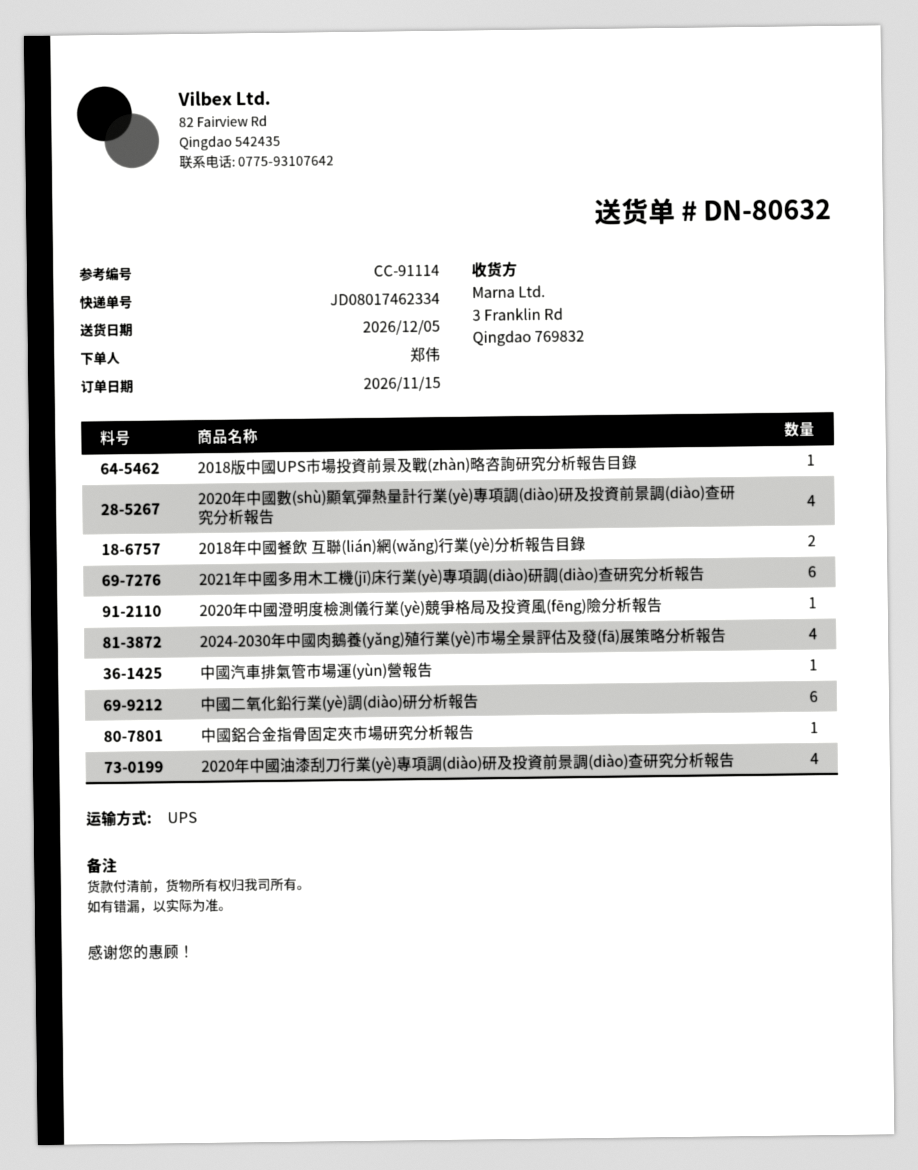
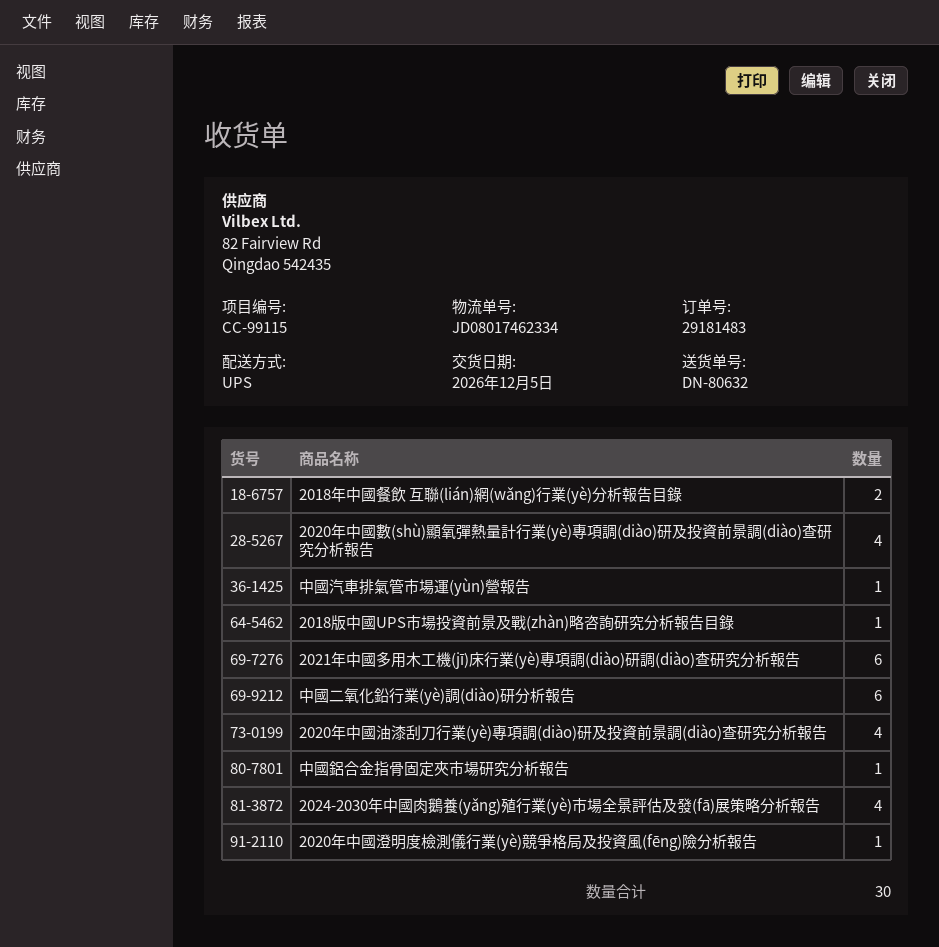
reference: CC-91114 -> CC-99115

